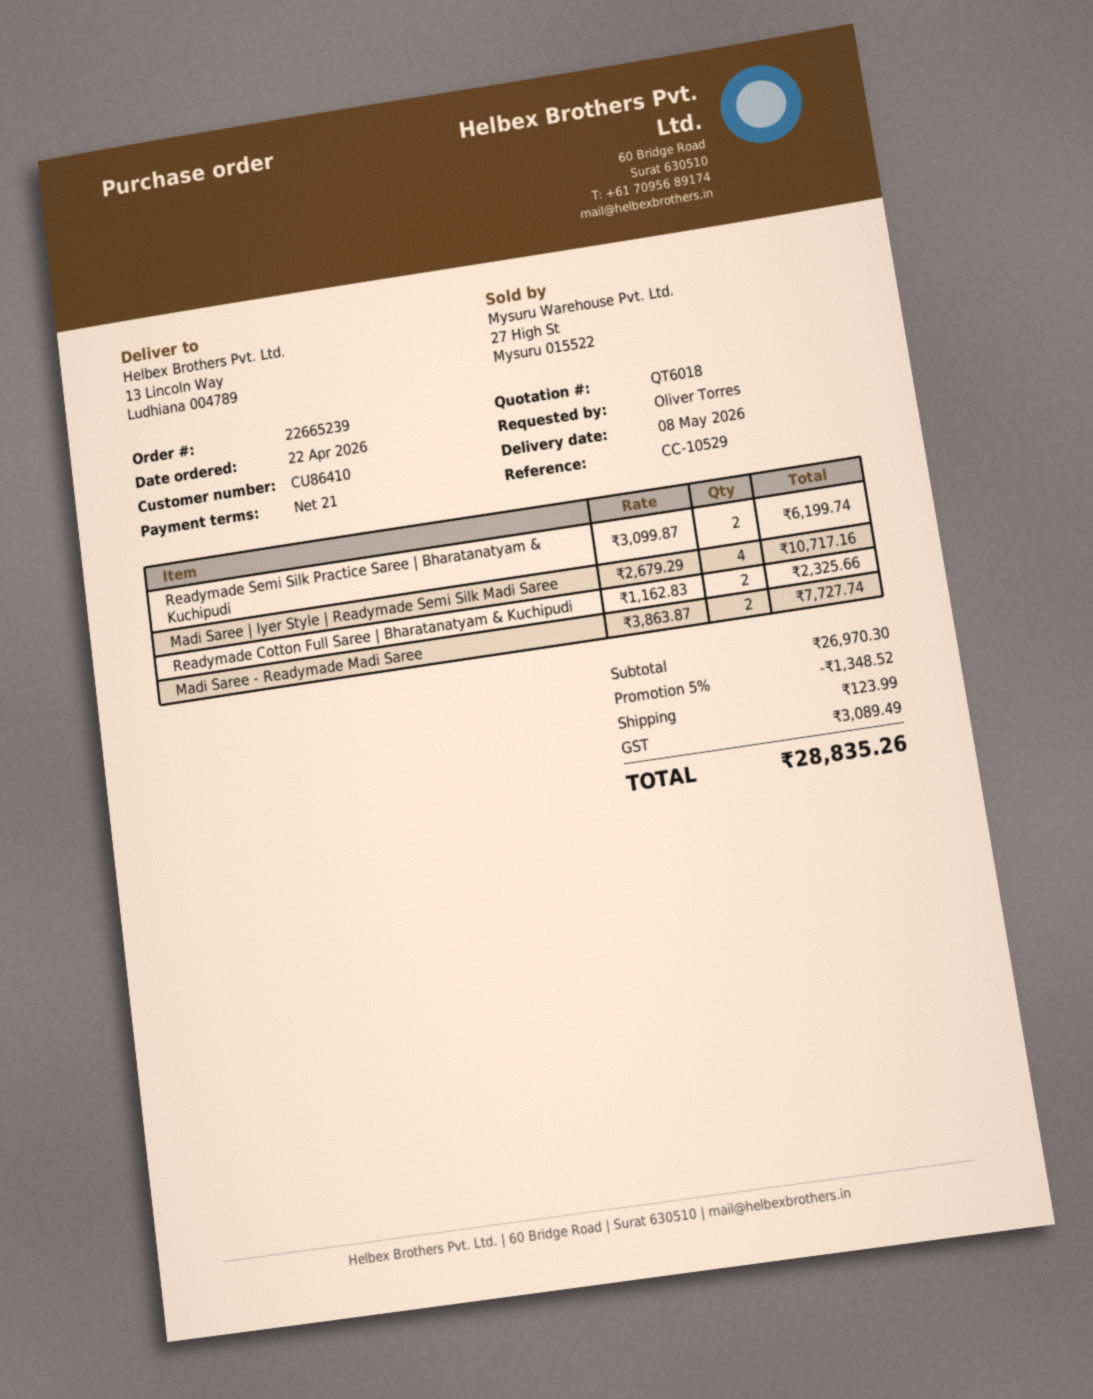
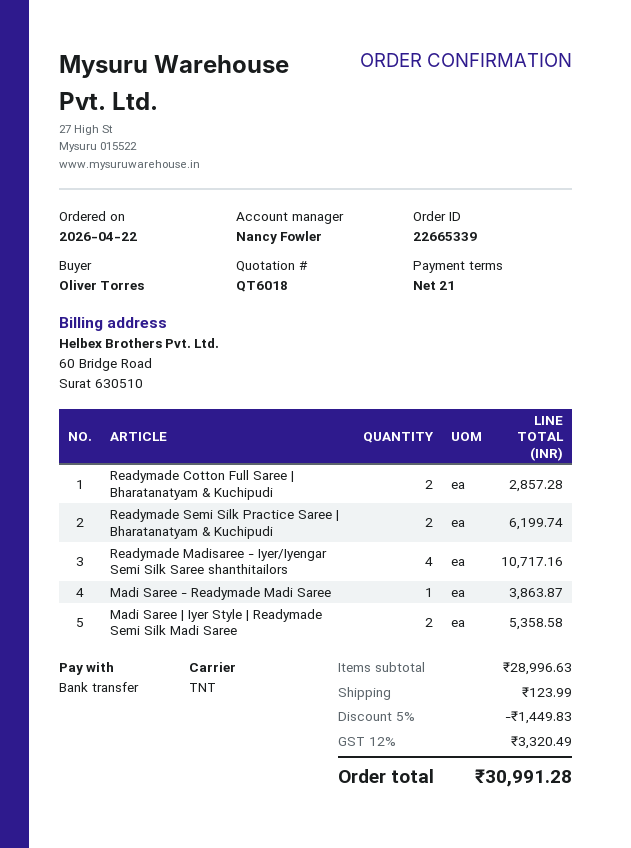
order number: 22665239 -> 22665339
Madi Saree | Iyer Style | Readymade Semi Silk Madi Saree: 4 for 10717.16 -> 2 for 5358.58
Readymade Cotton Full Saree | Bharatanatyam & Kuchipudi: 2 for 2325.66 -> 2 for 2857.28
Madi Saree - Readymade Madi Saree: 2 for 7727.74 -> 1 for 3863.87
Readymade Madisaree - Iyer/Iyengar Semi Silk Saree shanthitailors: none -> 4 for 10717.16
subtotal: 26970.30 -> 28996.63
discount: 5% = 1348.52 -> 5% = 1449.83
tax: 3089.49 -> 3320.49
total: 28835.26 -> 30991.28

